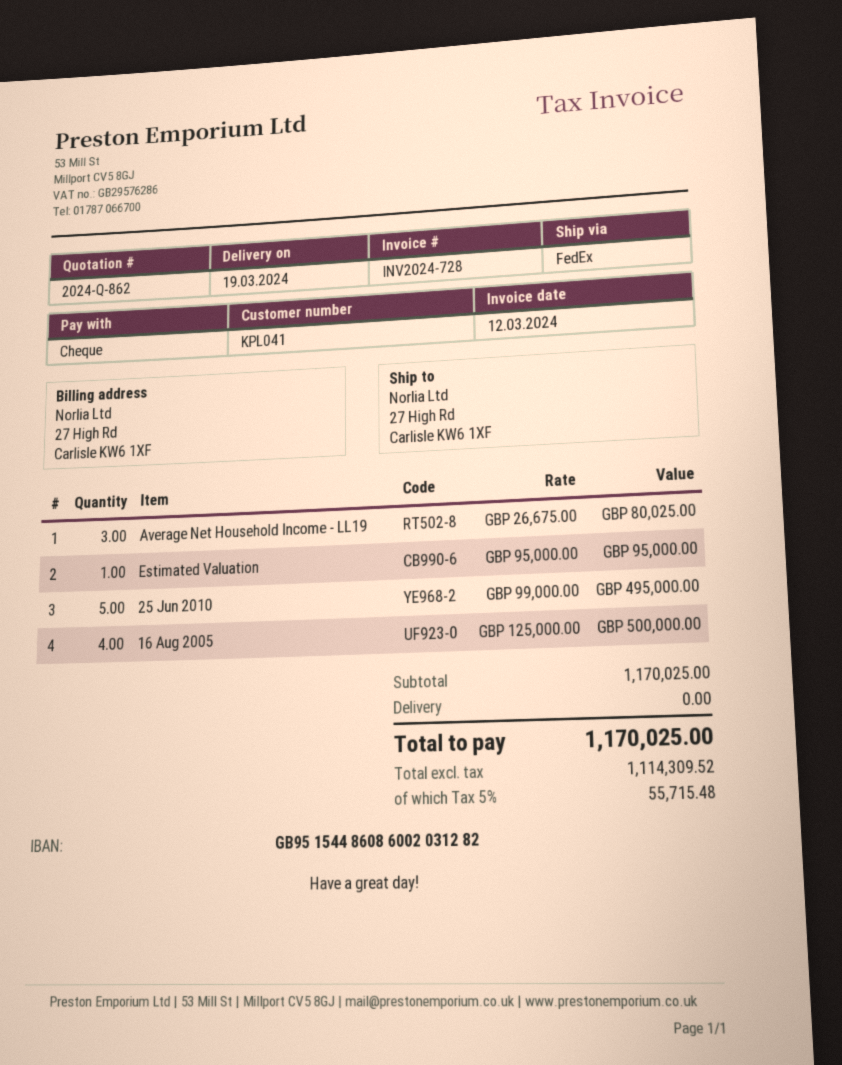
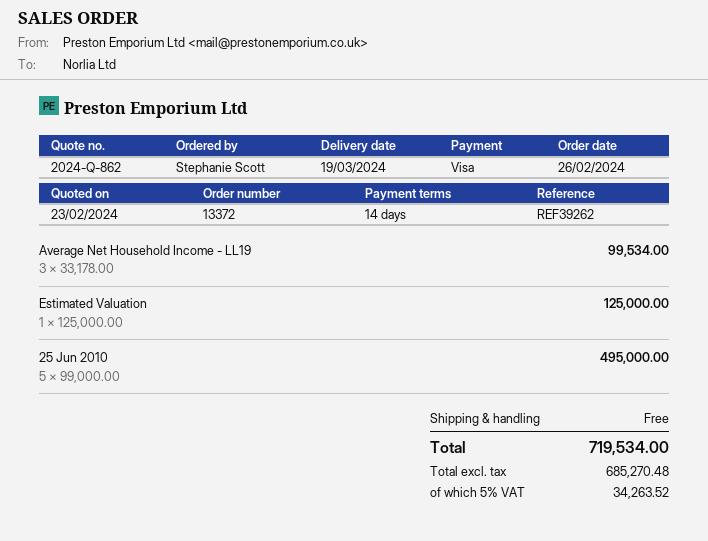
payment method: cheque -> Visa
Average Net Household Income - LL19: 3 x 26675.00 = 80025.00 -> 3 x 33178.00 = 99534.00
Estimated Valuation: 1 x 95000.00 = 95000.00 -> 1 x 125000.00 = 125000.00
16 Aug 2005: 4 x 125000.00 = 500000.00 -> none
net: 1114309.52 -> 685270.48
tax: 5% = 55715.48 -> 5% = 34263.52
total: 1170025.00 -> 719534.00

